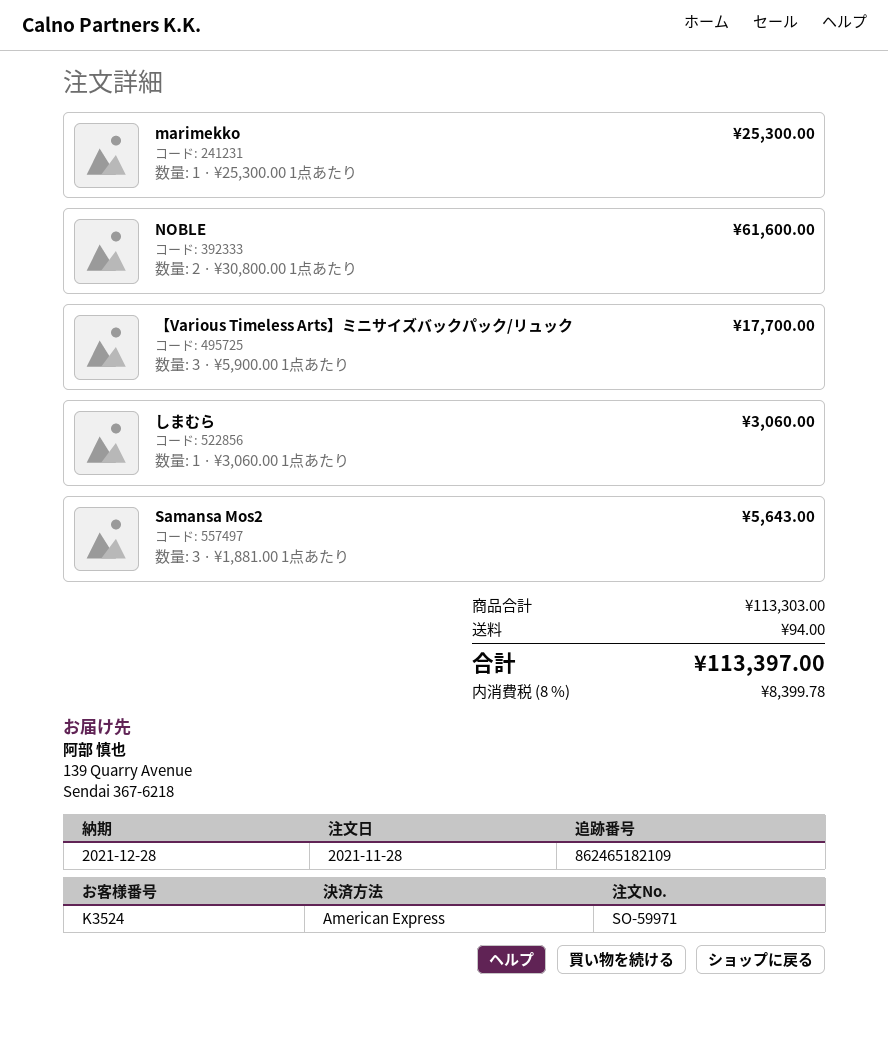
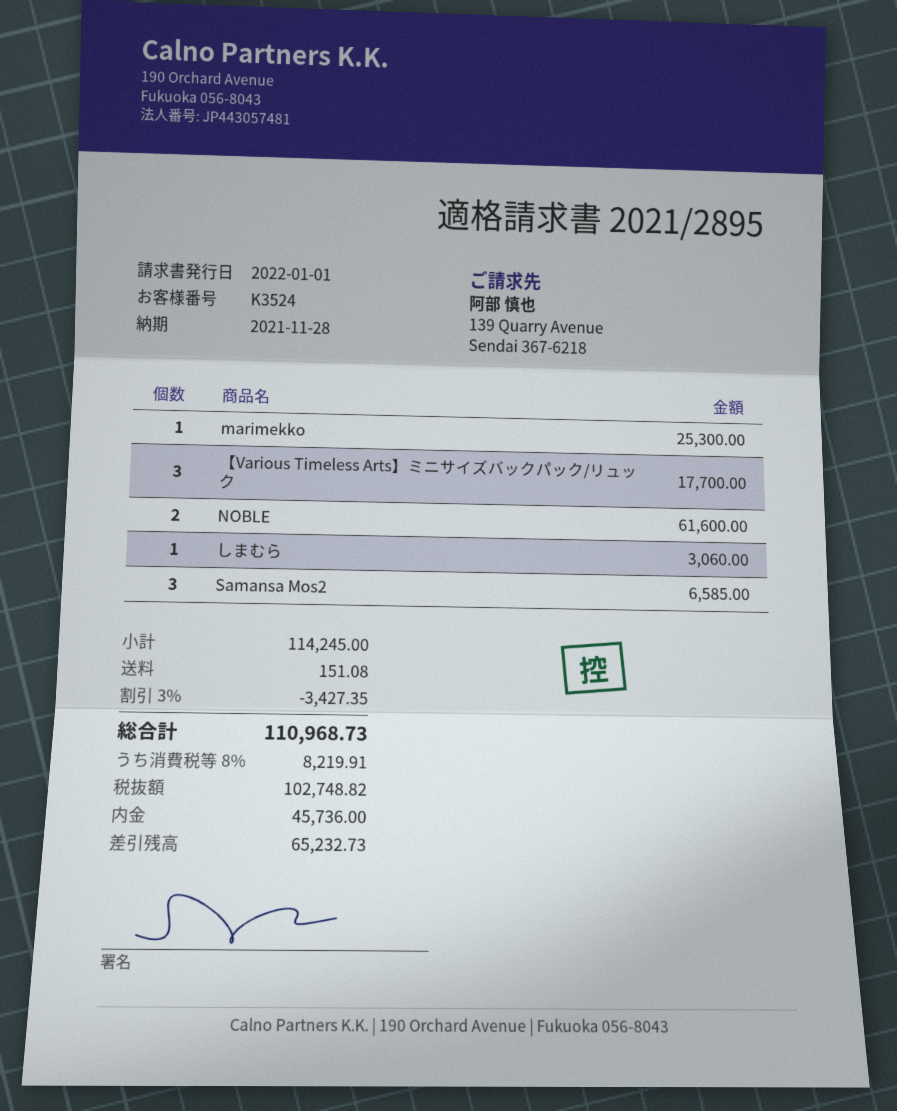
delivery date: 2021-12-28 -> 2021-11-28
Samansa Mos2: 3 for 5643.00 -> 3 for 6585.00
subtotal: 113303.00 -> 114245.00
discount: none -> 3% = 3427.35
shipping: 94.00 -> 151.08
tax: 8% = 8399.78 -> 8% = 8219.91
total: 113397.00 -> 110968.73

